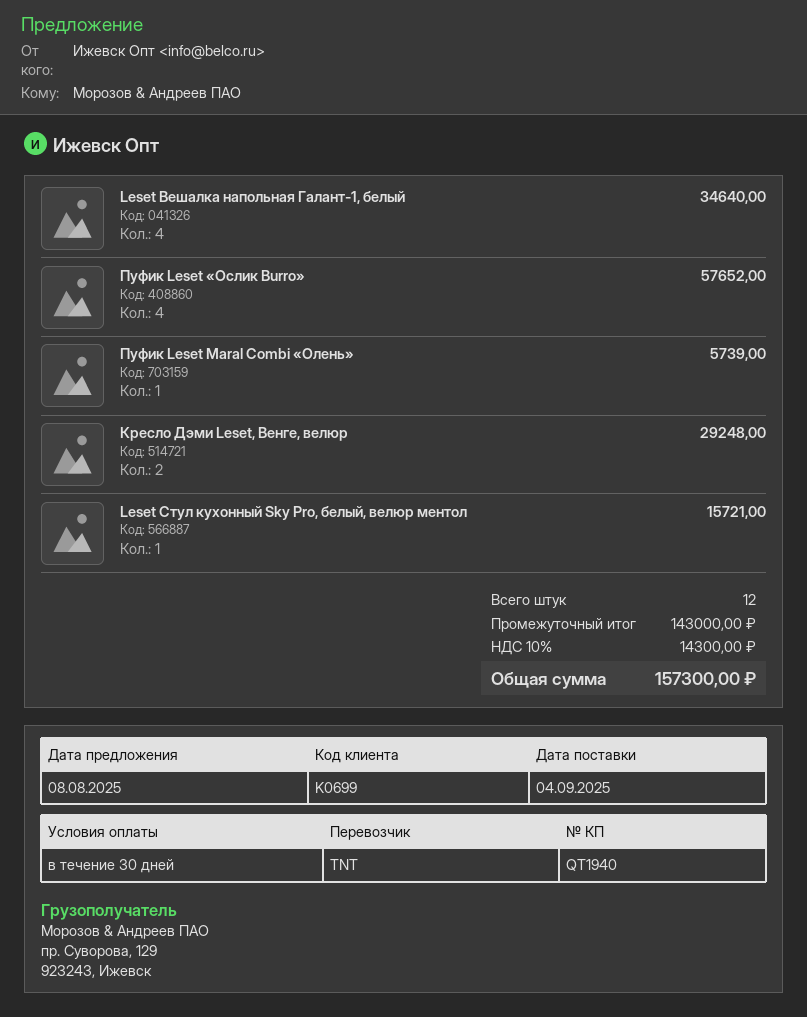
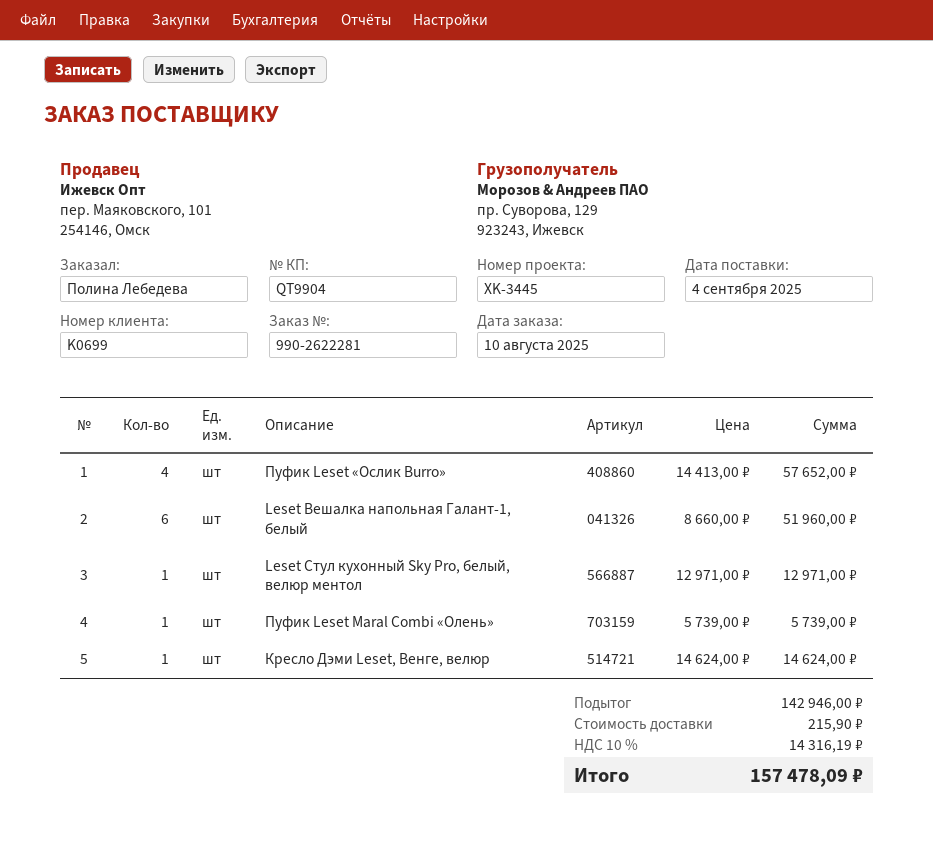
quote number: QT1940 -> QT9904
Leset Вешалка напольная Галант-1, белый: 4 for 34640.00 -> 6 for 51960.00
Кресло Дэми Leset, Венге, велюр: 2 for 29248.00 -> 1 for 14624.00
Leset Стул кухонный Sky Pro, белый, велюр ментол: 1 for 15721.00 -> 1 for 12971.00
subtotal: 143000.00 -> 142946.00
shipping: none -> 215.90
tax: 10% = 14300.00 -> 10% = 14316.19
total: 157300.00 -> 157478.09

